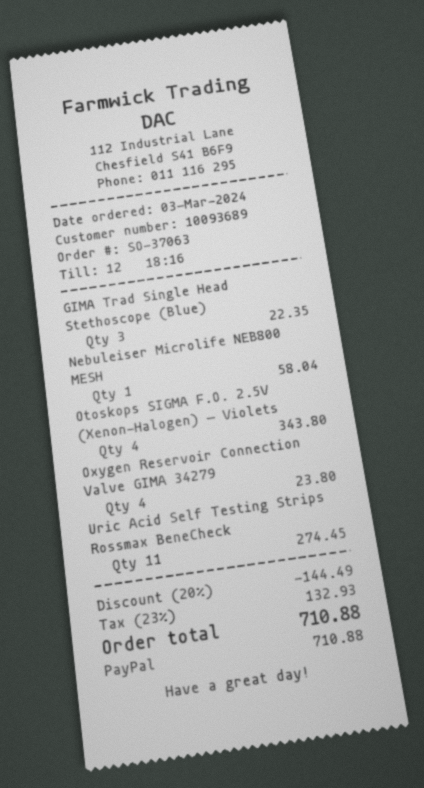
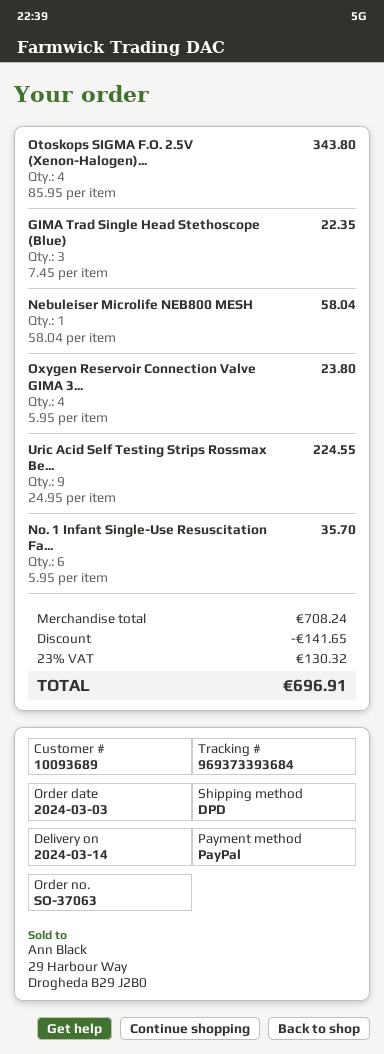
Uric Acid Self Testing Strips Rossmax BeneCheck: 11 for 274.45 -> 9 for 224.55
No. 1 Infant Single-Use Resuscitation Fa...: none -> 6 for 35.70
discount: 144.49 -> 141.65
tax: 23% = 132.93 -> 23% = 130.32
total: 710.88 -> 696.91

